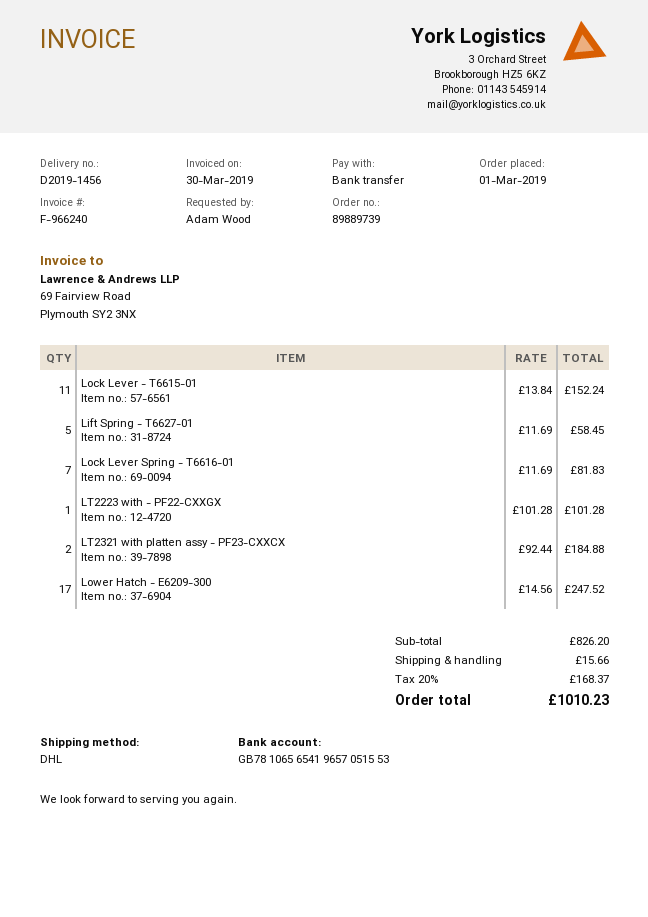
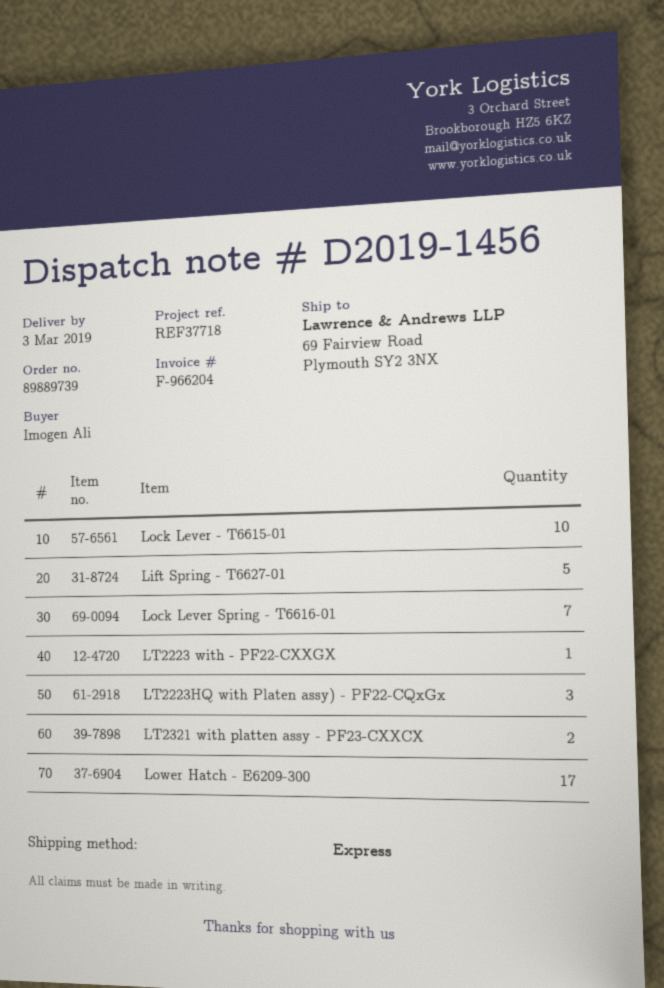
invoice number: F-966240 -> F-966204
ordered by: Adam Wood -> Imogen Ali
shipping method: DHL -> express
Lock Lever - T6615-01: 11 -> 10
LT2223HQ with Platen assy) - PF22-CQxGx: none -> 3

